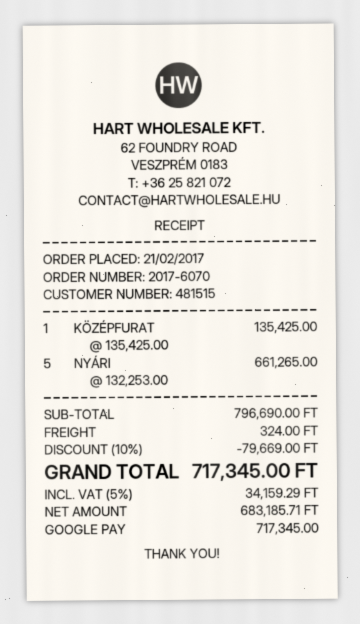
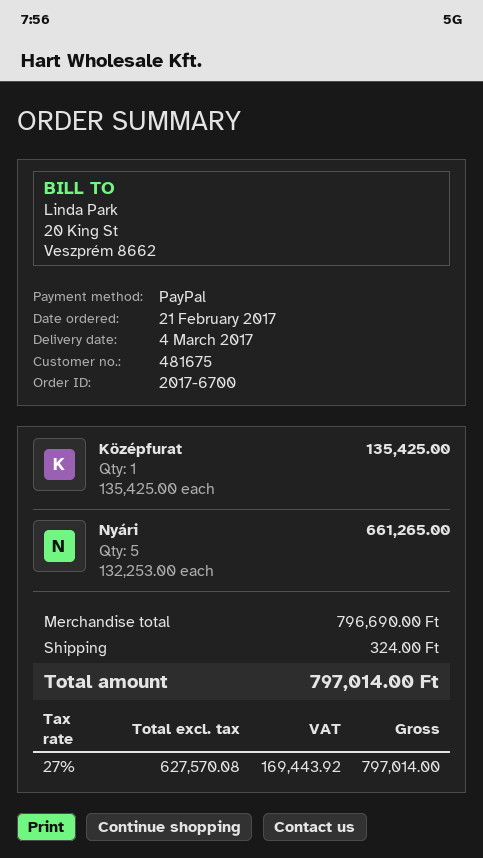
order number: 2017-6070 -> 2017-6700
customer number: 481515 -> 481675
payment method: Google Pay -> PayPal
discount: 10% = 79669.00 -> none
net: 683185.71 -> 627570.08
tax: 5% = 34159.29 -> 27% = 169443.92
total: 717345.00 -> 797014.00

